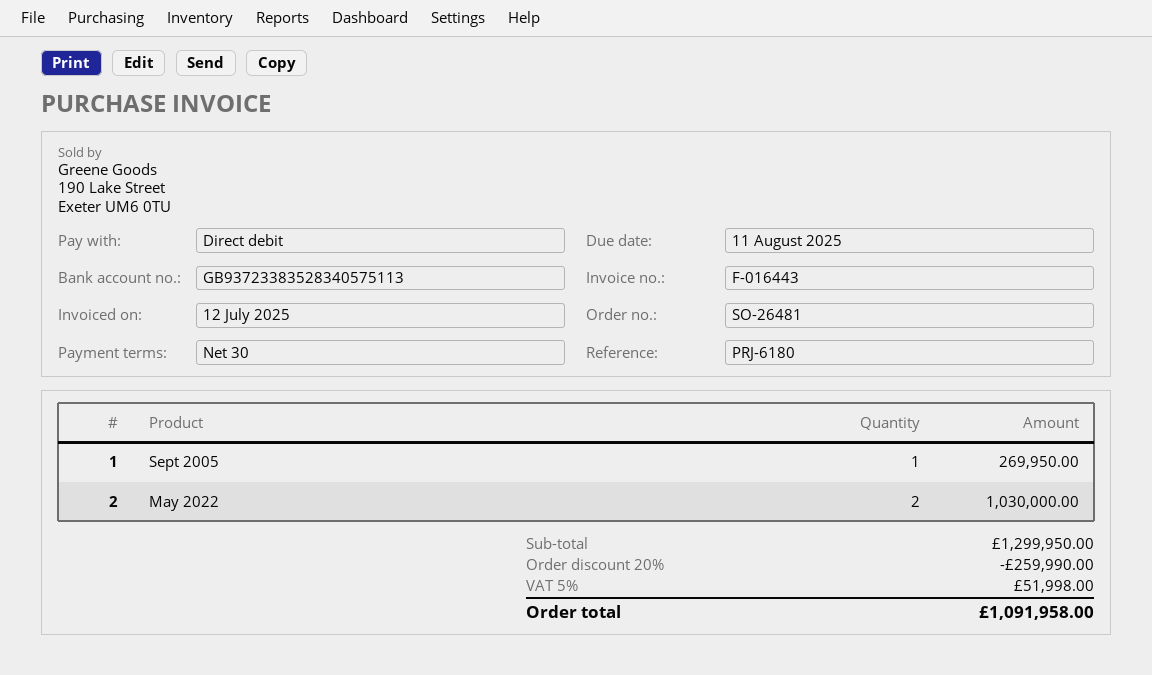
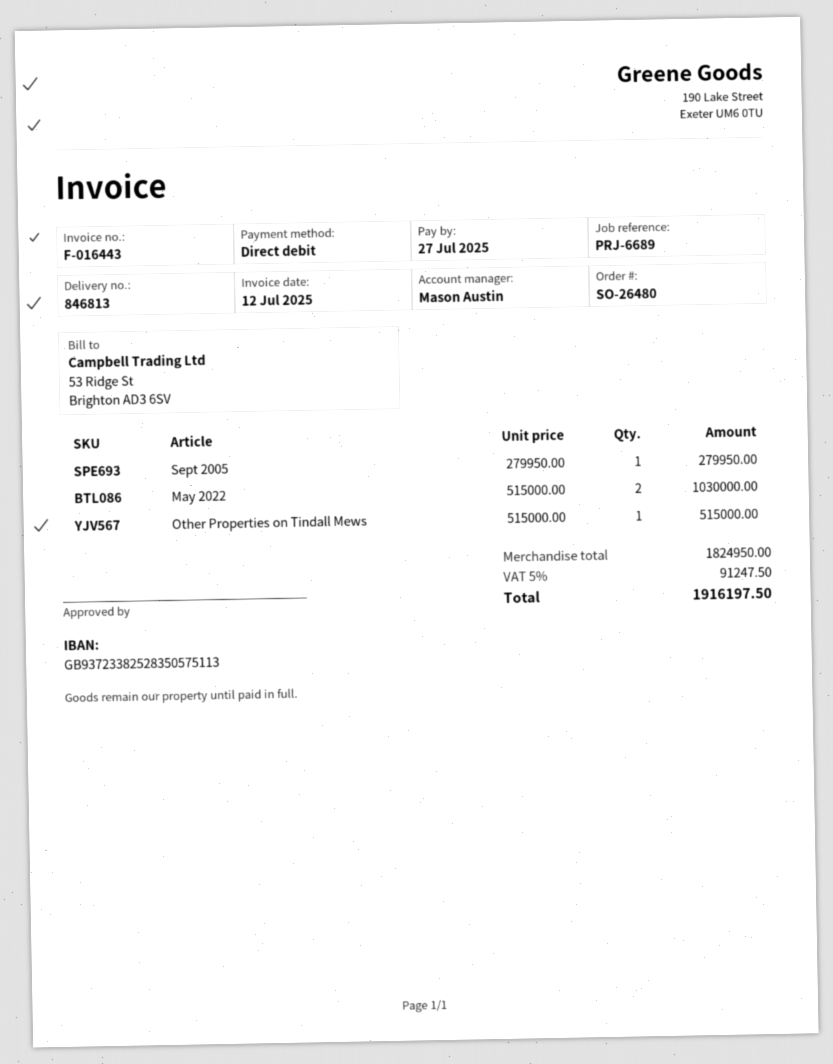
order number: SO-26481 -> SO-26480
due date: 2025-08-11 -> 2025-07-27
reference: PRJ-6180 -> PRJ-6689
bank account: GB93723383528340575113 -> GB93723382528350575113
Sept 2005: 1 for 269950.00 -> 1 for 279950.00
Other Properties on Tindall Mews: none -> 1 for 515000.00
subtotal: 1299950.00 -> 1824950.00
discount: 20% = 259990.00 -> none
tax: 5% = 51998.00 -> 5% = 91247.50
total: 1091958.00 -> 1916197.50

